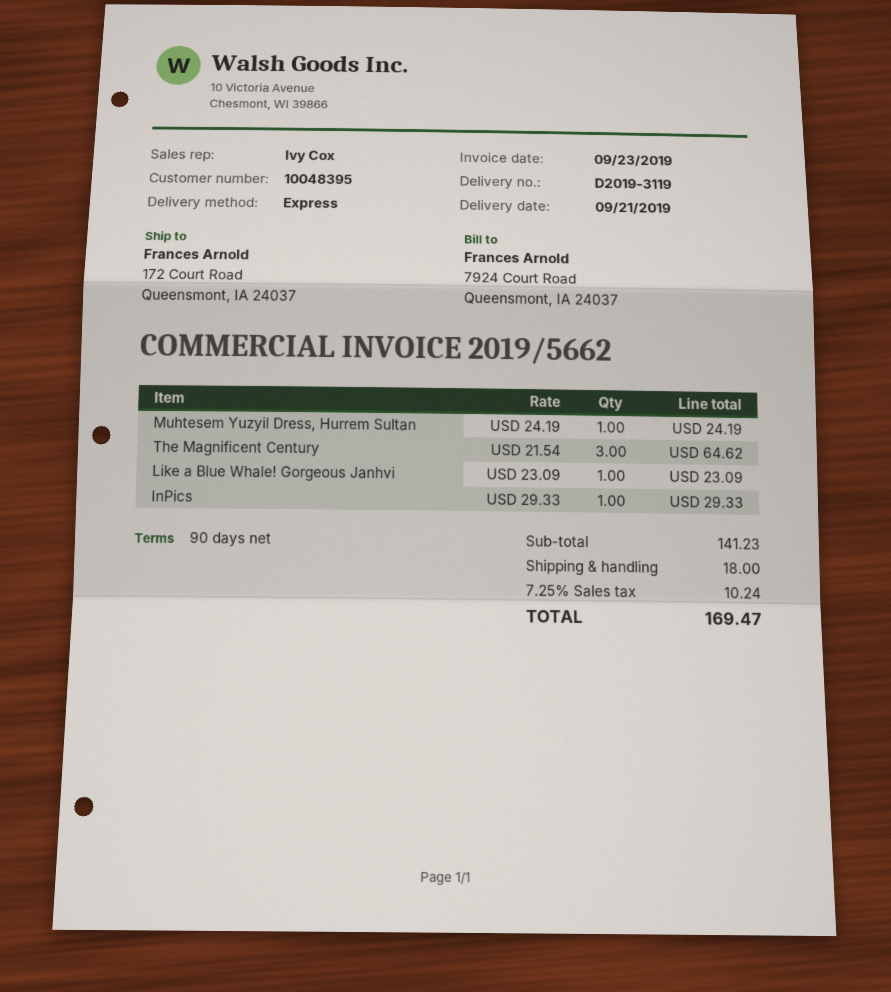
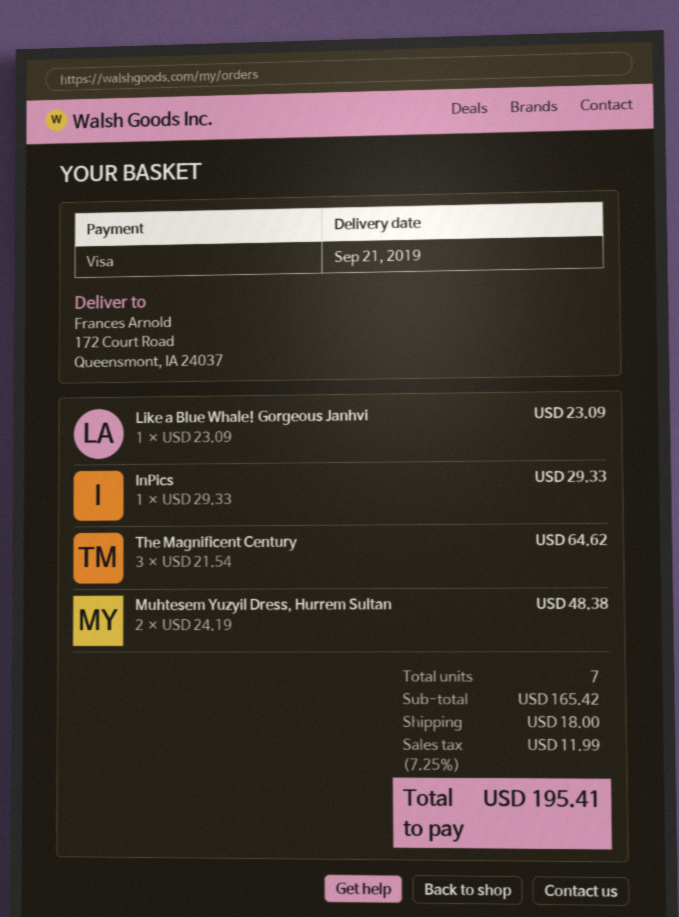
Muhtesem Yuzyil Dress, Hurrem Sultan: 1 x 24.19 = 24.19 -> 2 x 24.19 = 48.38
subtotal: 141.23 -> 165.42
tax: 7.25% = 10.24 -> 7.25% = 11.99
total: 169.47 -> 195.41

